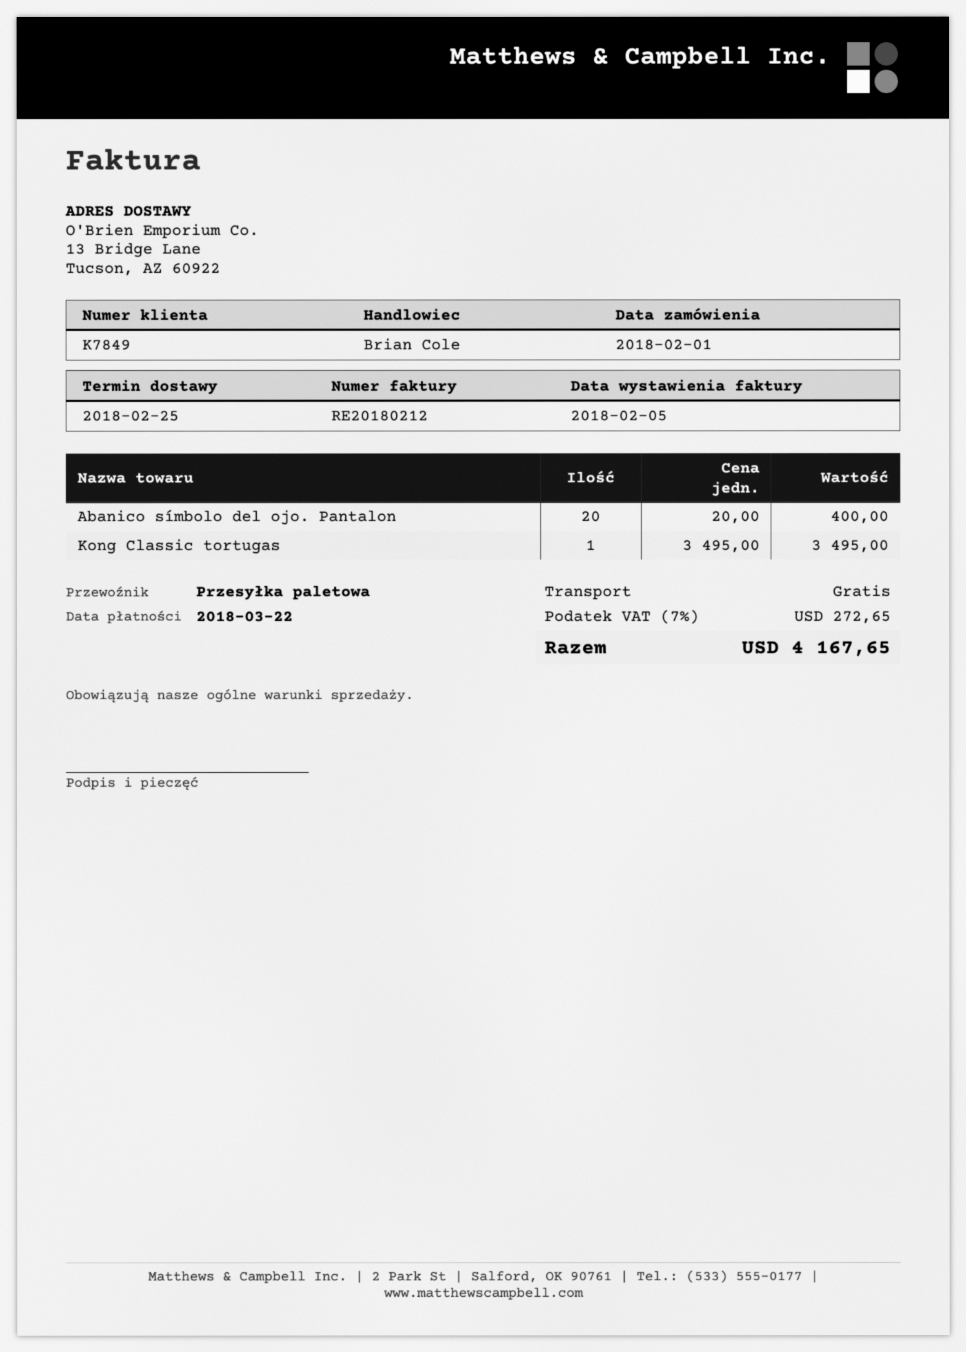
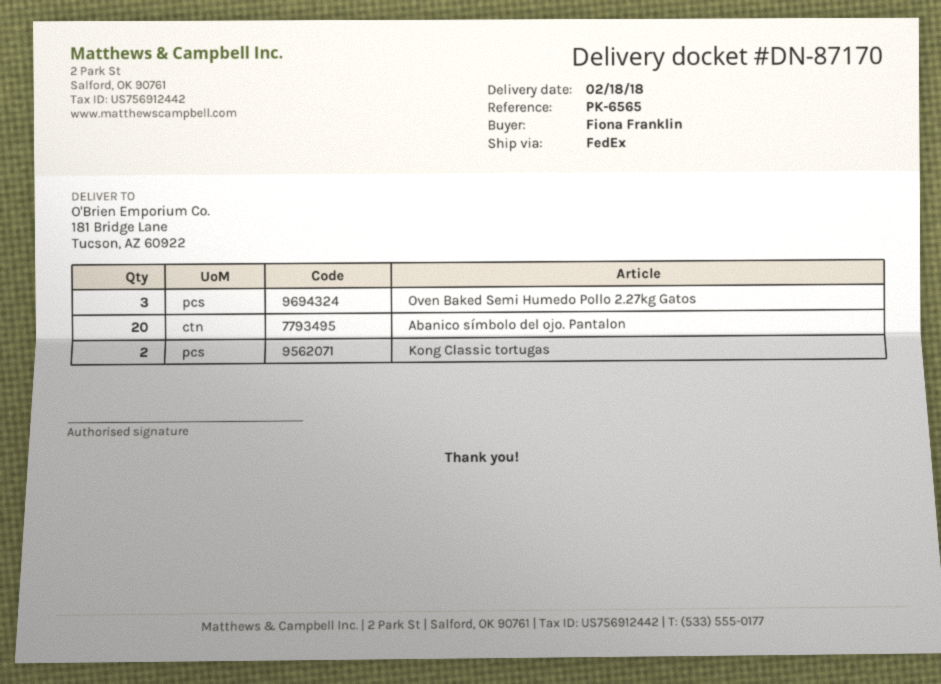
delivery date: 2018-02-25 -> 2018-02-18
shipping method: pallet freight -> FedEx
ship to: 13 Bridge Lane, Tucson, AZ 60922 -> 181 Bridge Lane, Tucson, AZ 60922
Kong Classic tortugas: 1 -> 2
Oven Baked Semi Humedo Pollo 2.27kg Gatos: none -> 3

